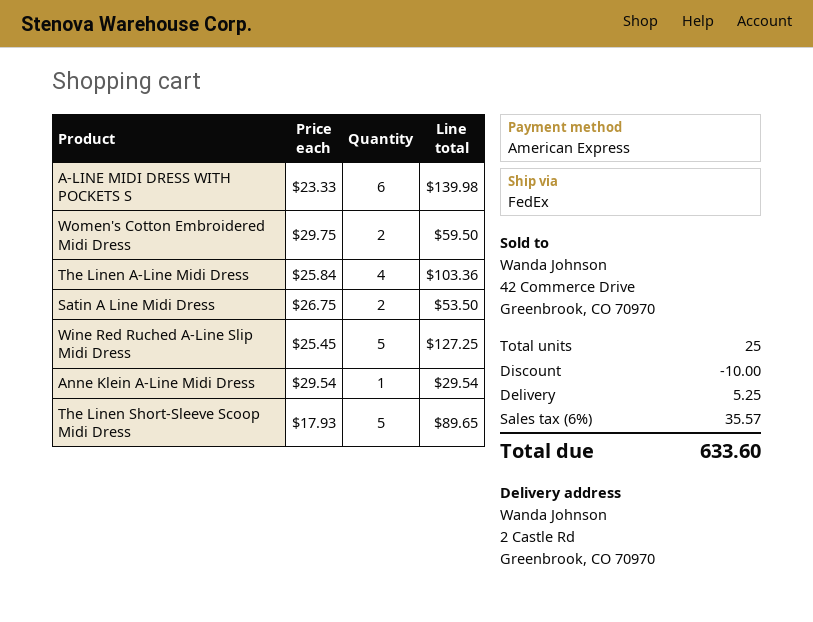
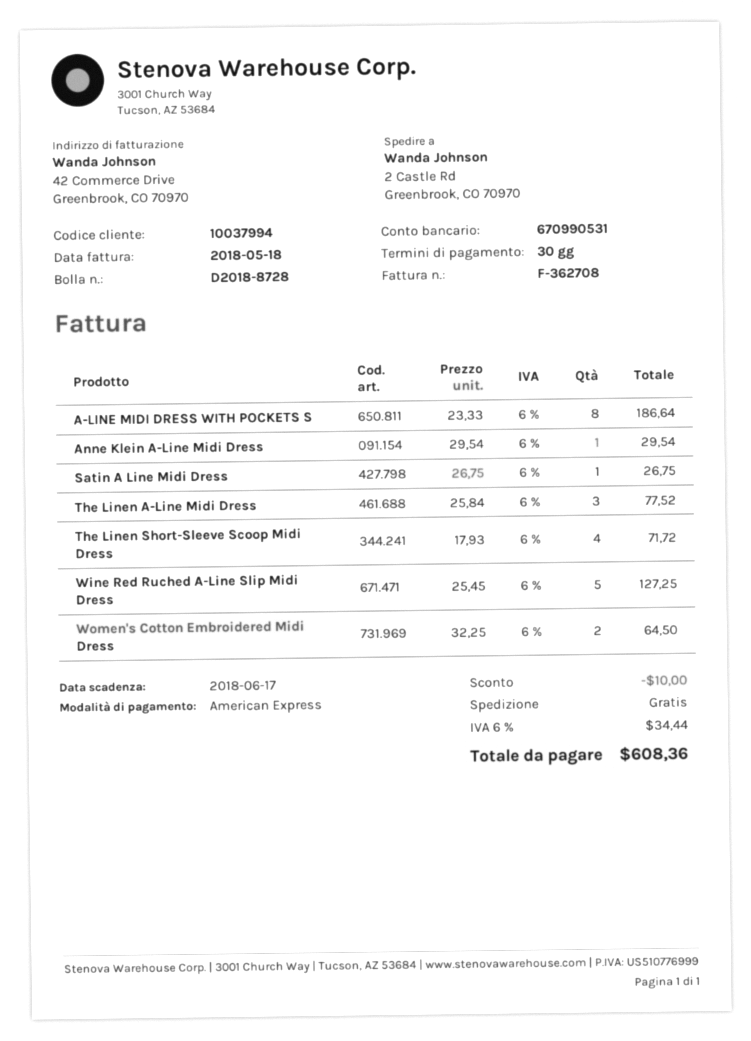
A-LINE MIDI DRESS WITH POCKETS S: 6 x 23.33 = 139.98 -> 8 x 23.33 = 186.64
Women's Cotton Embroidered Midi Dress: 2 x 29.75 = 59.50 -> 2 x 32.25 = 64.50
The Linen A-Line Midi Dress: 4 x 25.84 = 103.36 -> 3 x 25.84 = 77.52
Satin A Line Midi Dress: 2 x 26.75 = 53.50 -> 1 x 26.75 = 26.75
The Linen Short-Sleeve Scoop Midi Dress: 5 x 17.93 = 89.65 -> 4 x 17.93 = 71.72
shipping: 5.25 -> 0.00
tax: 6% = 35.57 -> 6% = 34.44
total: 633.60 -> 608.36

